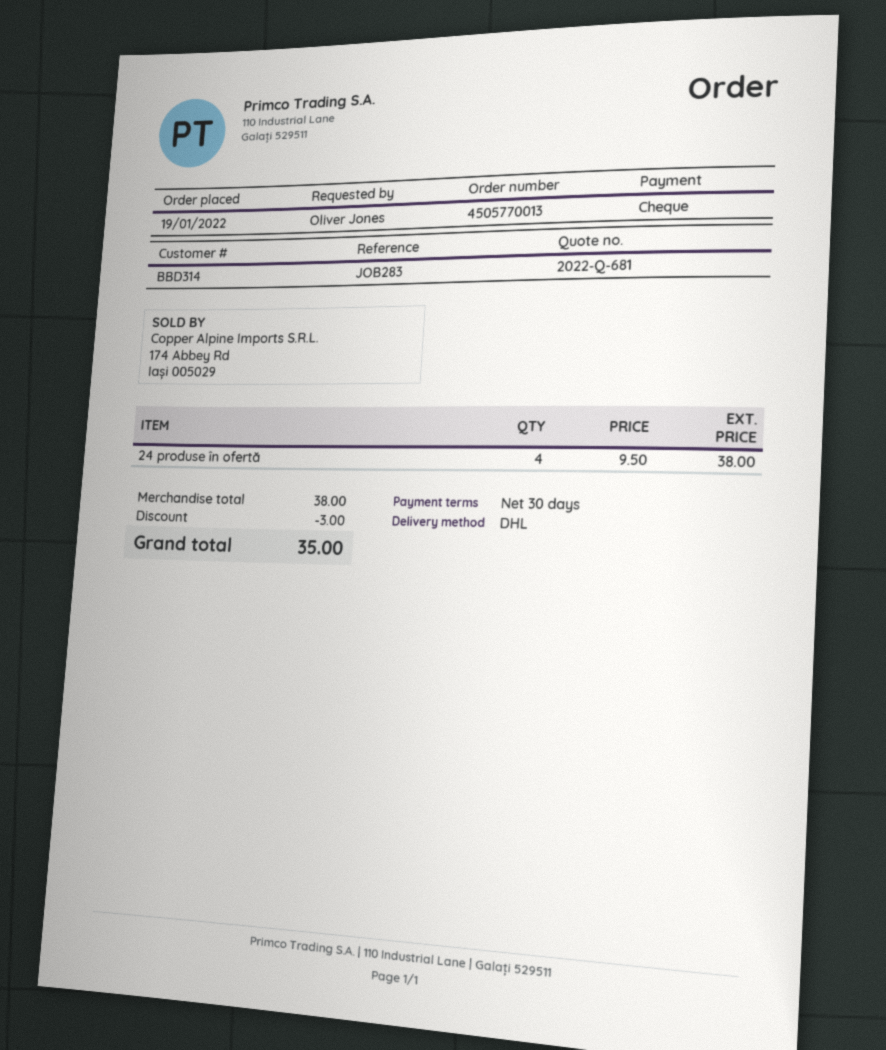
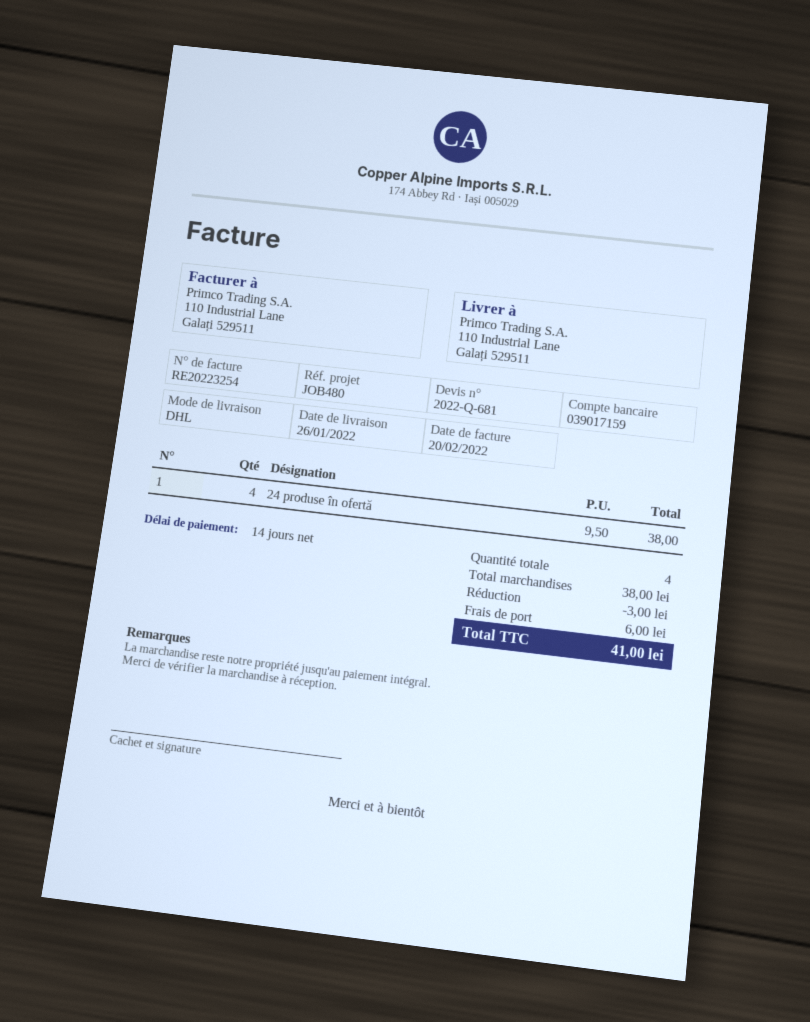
payment terms: 30 days -> 14 days
reference: JOB283 -> JOB480
shipping: none -> 6.00
total: 35.00 -> 41.00

